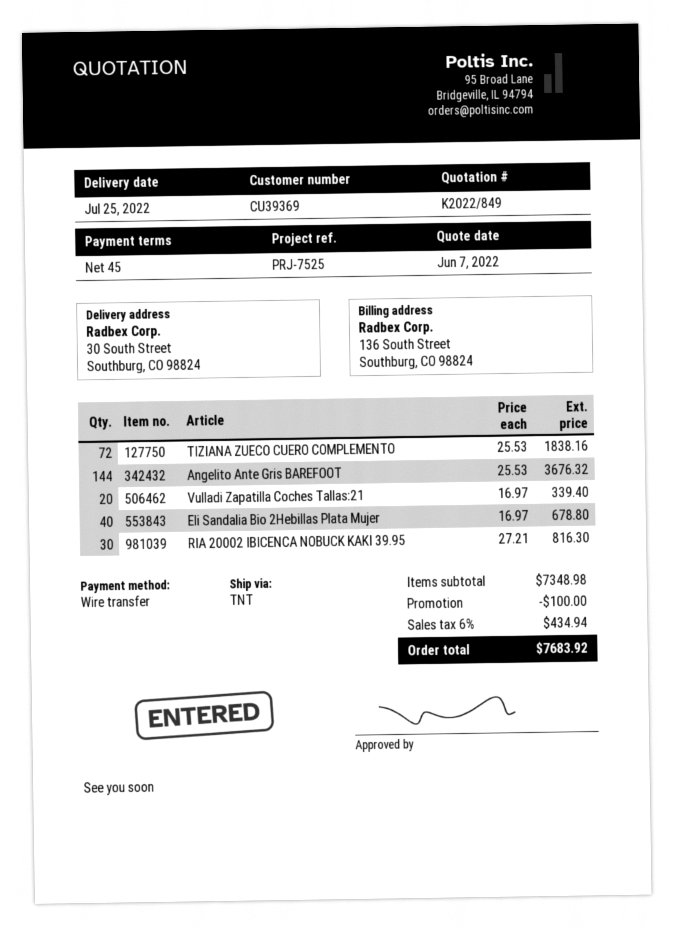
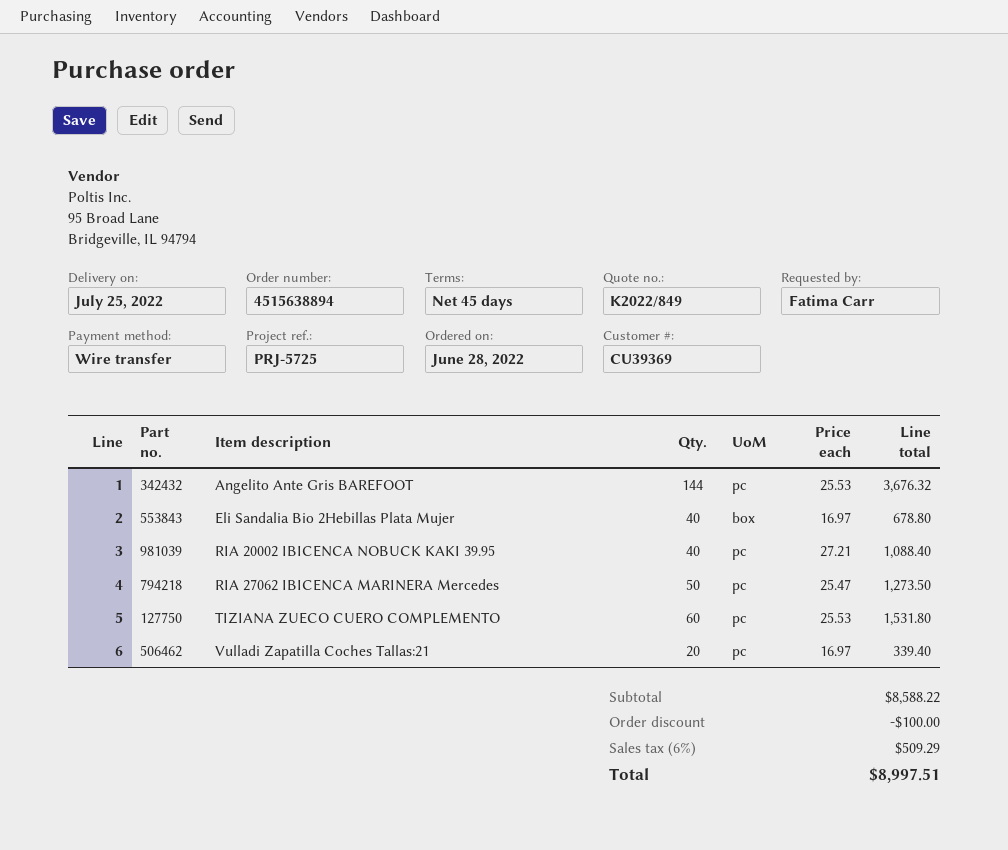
reference: PRJ-7525 -> PRJ-5725
TIZIANA ZUECO CUERO COMPLEMENTO: 72 x 25.53 = 1838.16 -> 60 x 25.53 = 1531.80
RIA 20002 IBICENCA NOBUCK KAKI 39.95: 30 x 27.21 = 816.30 -> 40 x 27.21 = 1088.40
RIA 27062 IBICENCA MARINERA Mercedes: none -> 50 x 25.47 = 1273.50
subtotal: 7348.98 -> 8588.22
tax: 6% = 434.94 -> 6% = 509.29
total: 7683.92 -> 8997.51

